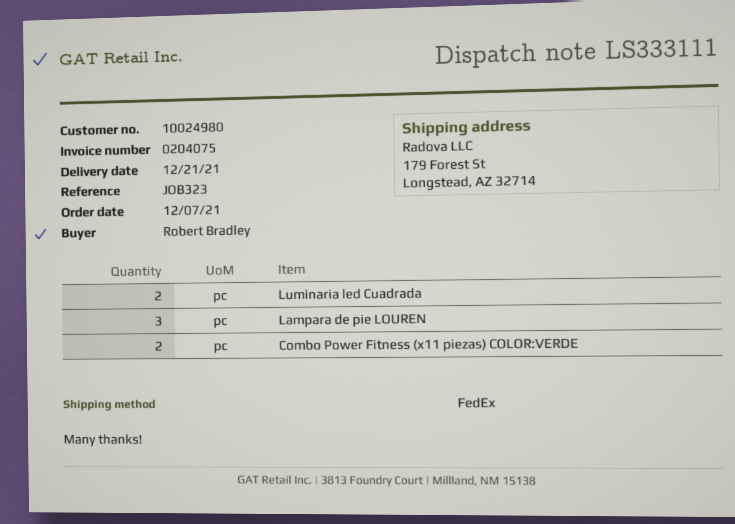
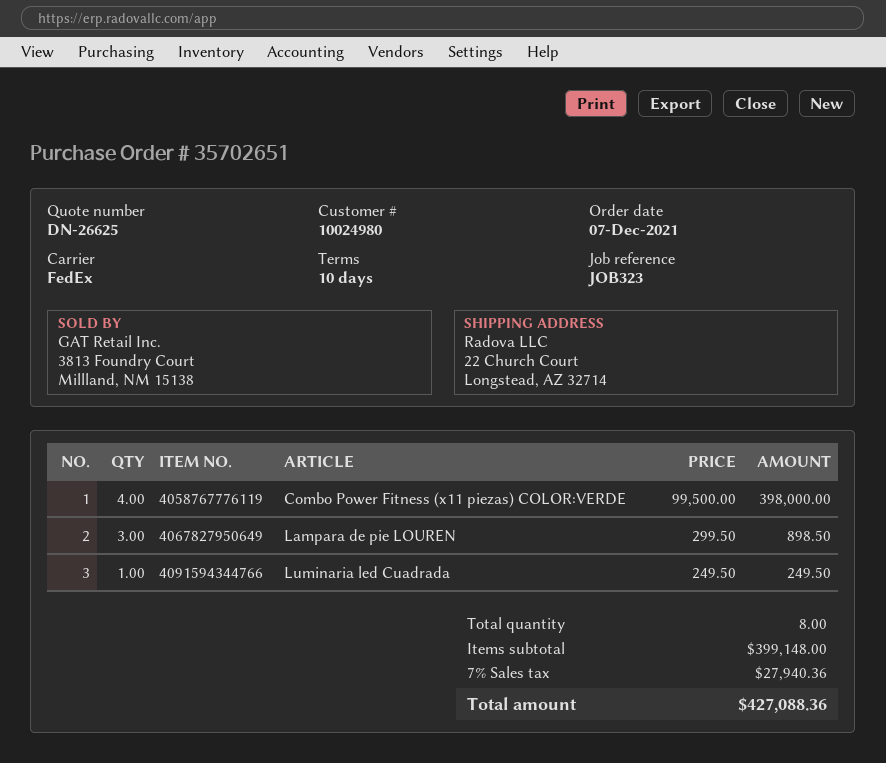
ship to: 179 Forest St, Longstead, AZ 32714 -> 22 Church Court, Longstead, AZ 32714
Luminaria led Cuadrada: 2 -> 1
Combo Power Fitness (x11 piezas) COLOR:VERDE: 2 -> 4

